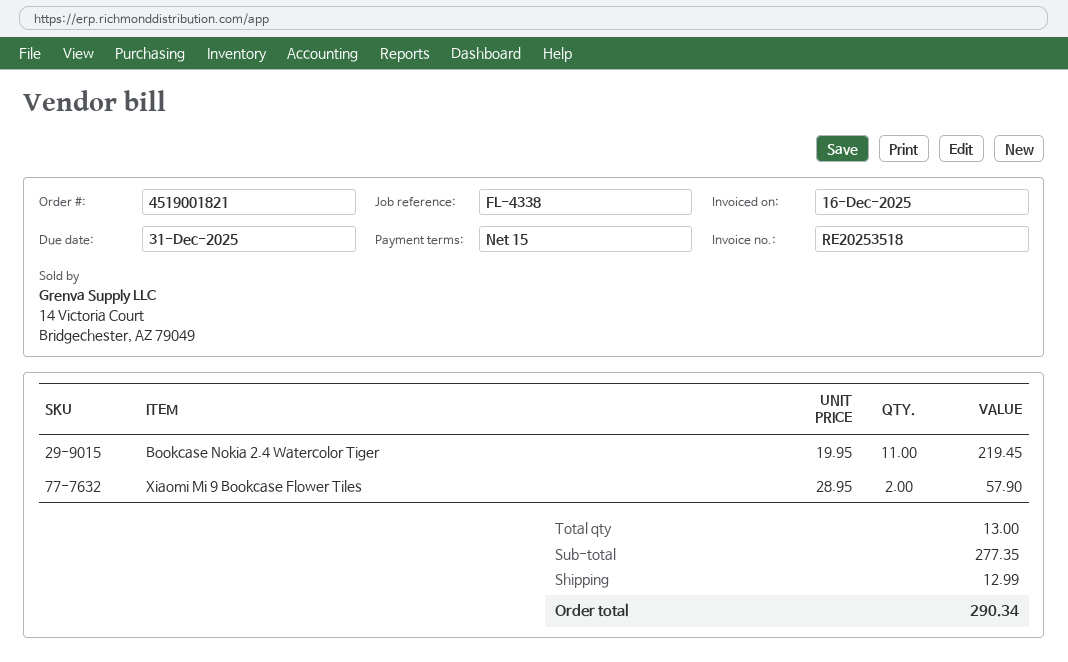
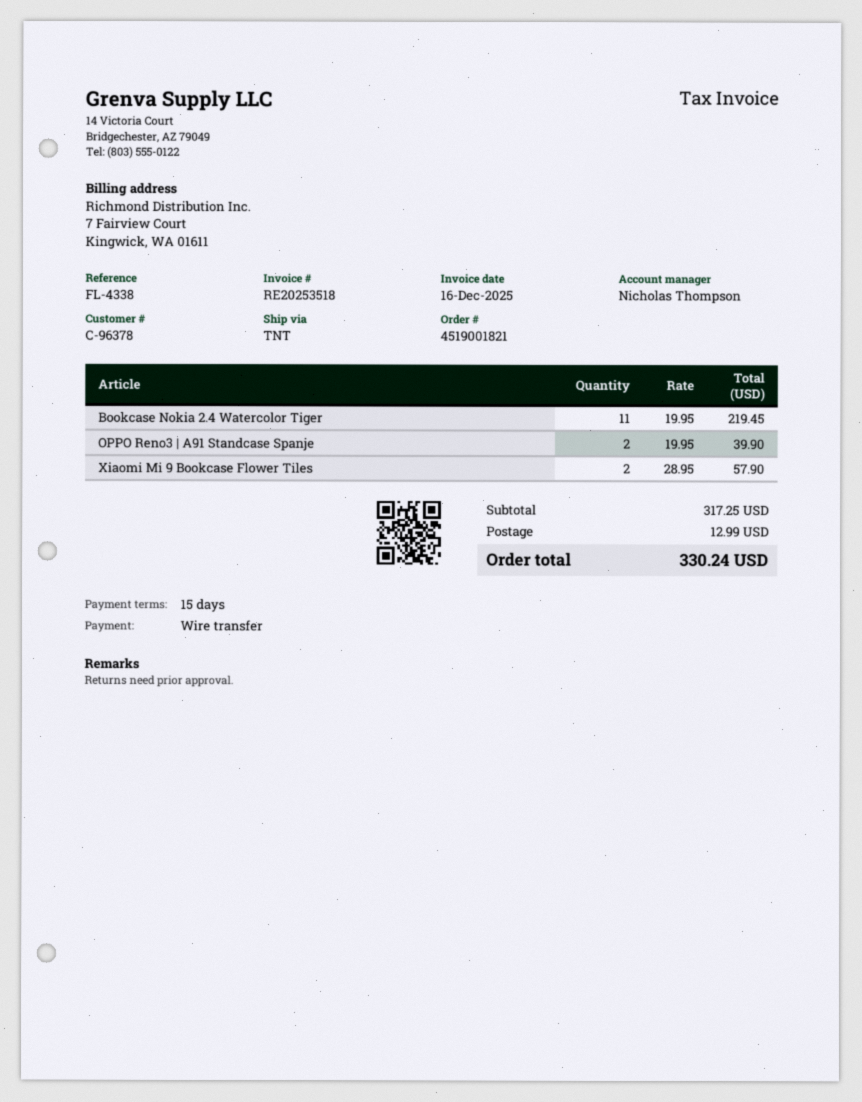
OPPO Reno3 | A91 Standcase Spanje: none -> 2 x 19.95 = 39.90
subtotal: 277.35 -> 317.25
total: 290.34 -> 330.24

